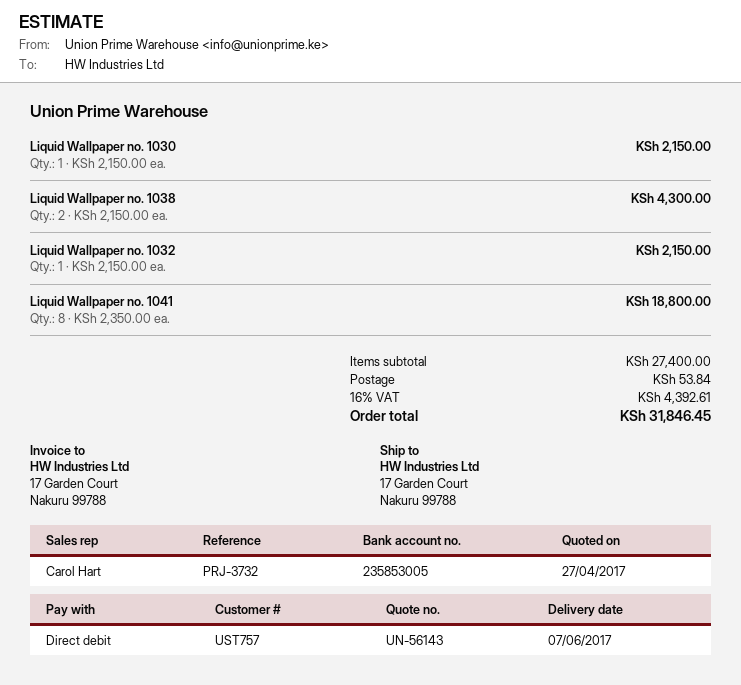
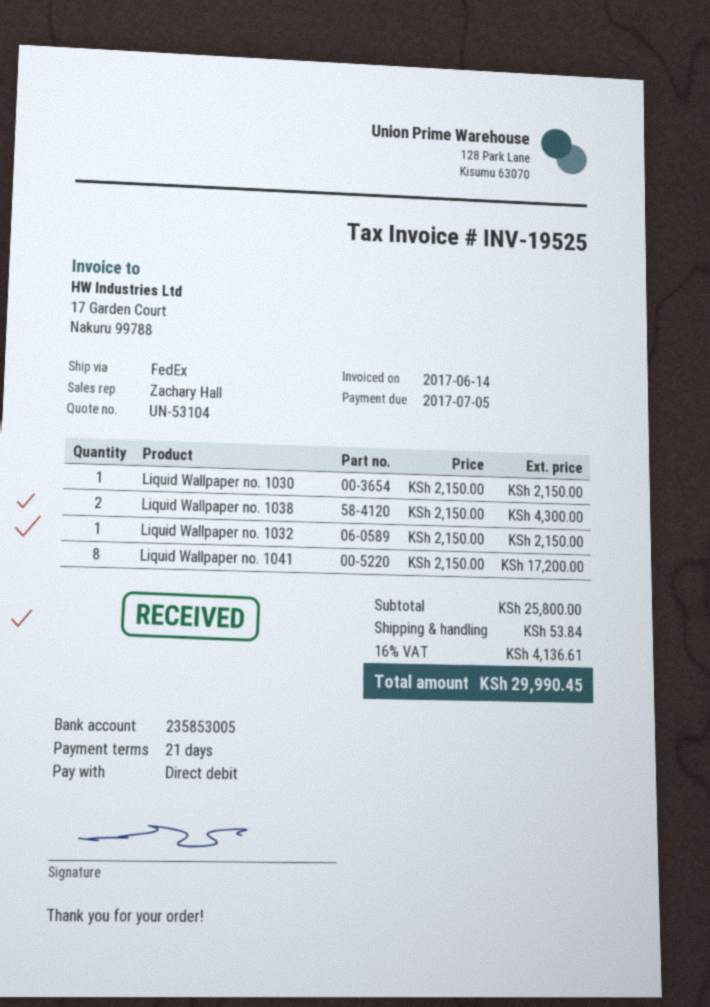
quote number: UN-56143 -> UN-53104
sales rep: Carol Hart -> Zachary Hall
Liquid Wallpaper no. 1041: 8 x 2350.00 = 18800.00 -> 8 x 2150.00 = 17200.00
subtotal: 27400.00 -> 25800.00
tax: 16% = 4392.61 -> 16% = 4136.61
total: 31846.45 -> 29990.45

